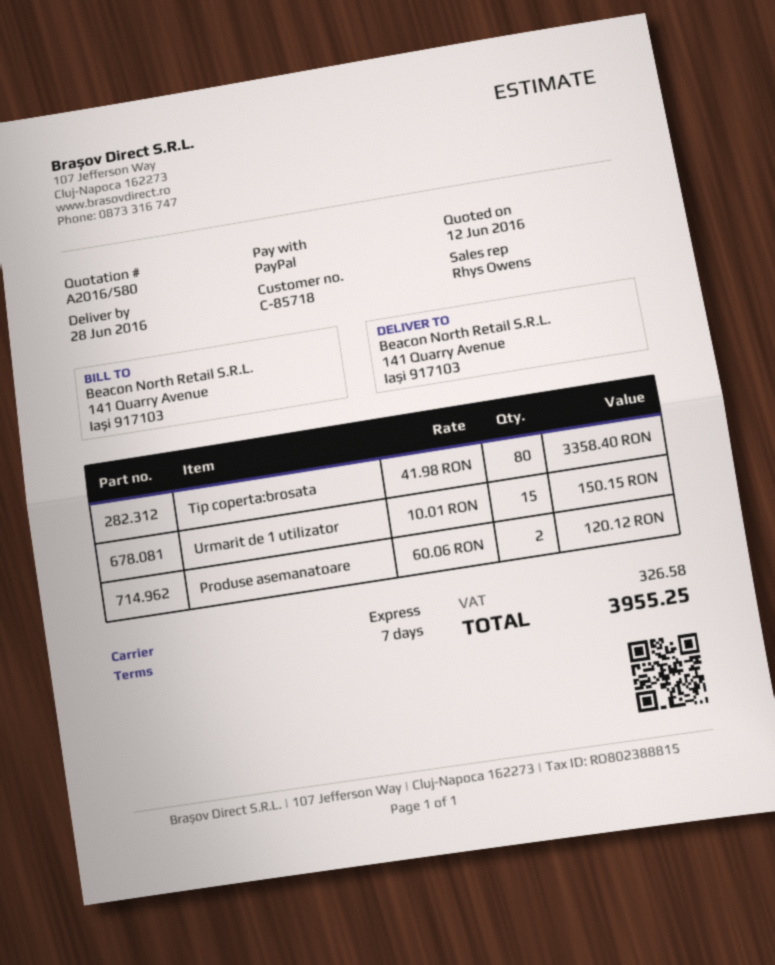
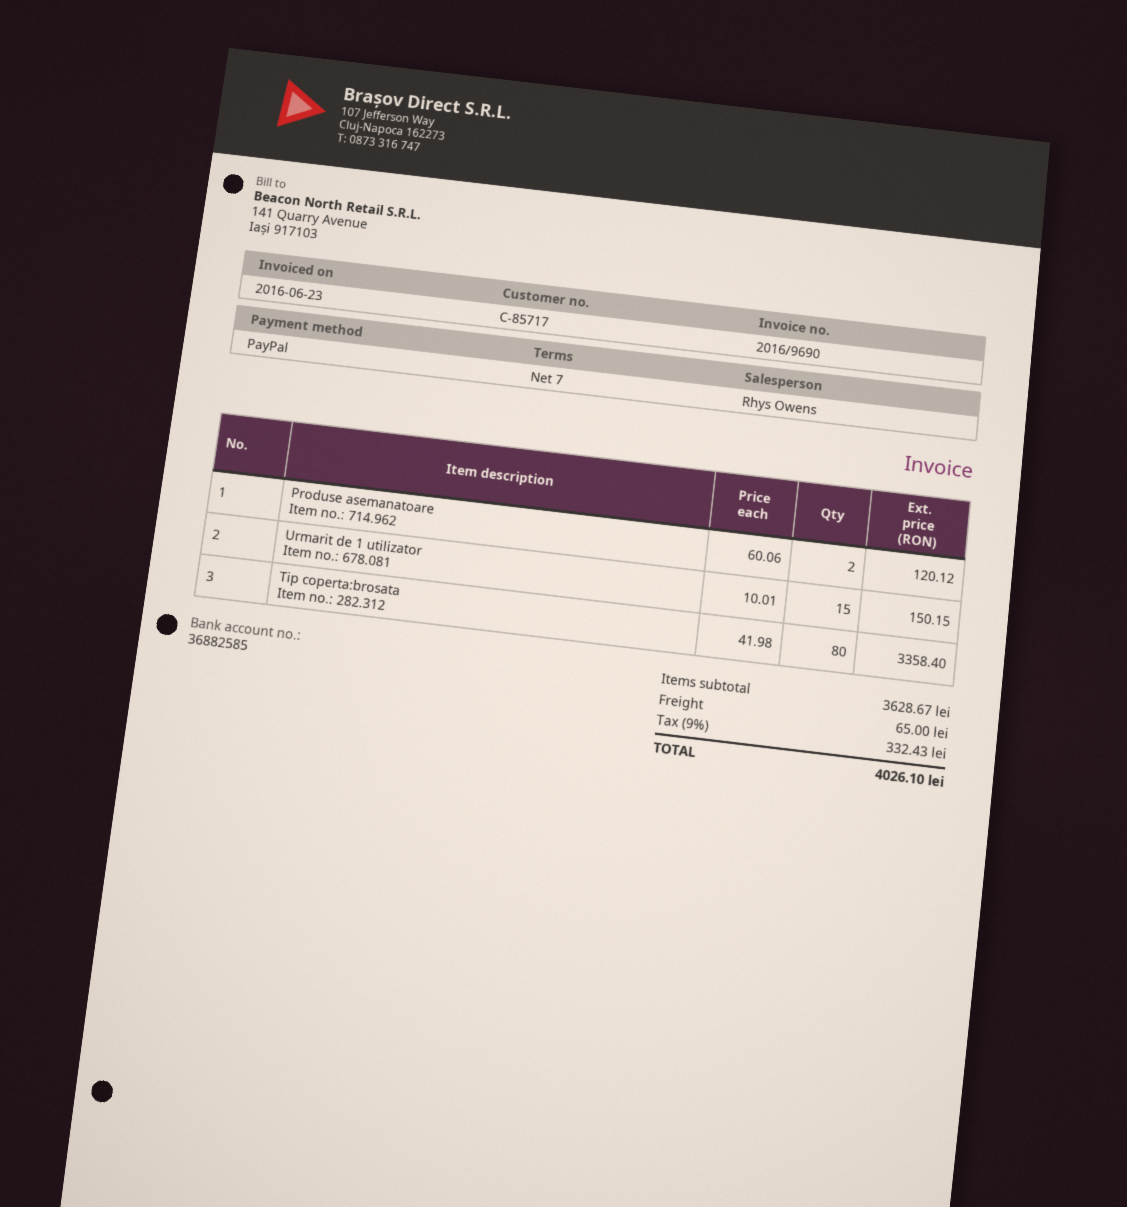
customer number: C-85718 -> C-85717
shipping: none -> 65.00
tax: 326.58 -> 332.43
total: 3955.25 -> 4026.10

